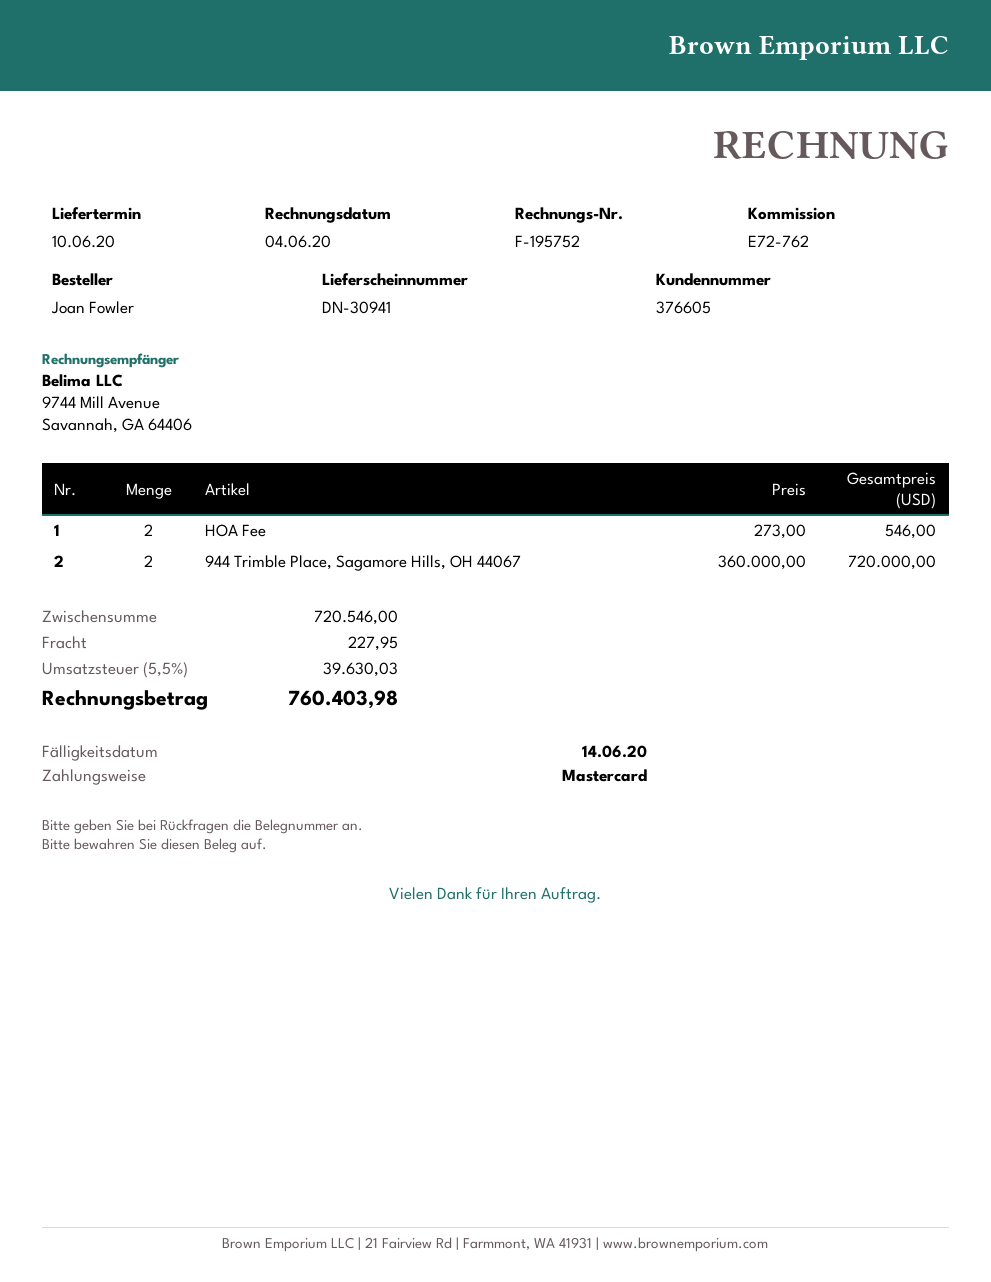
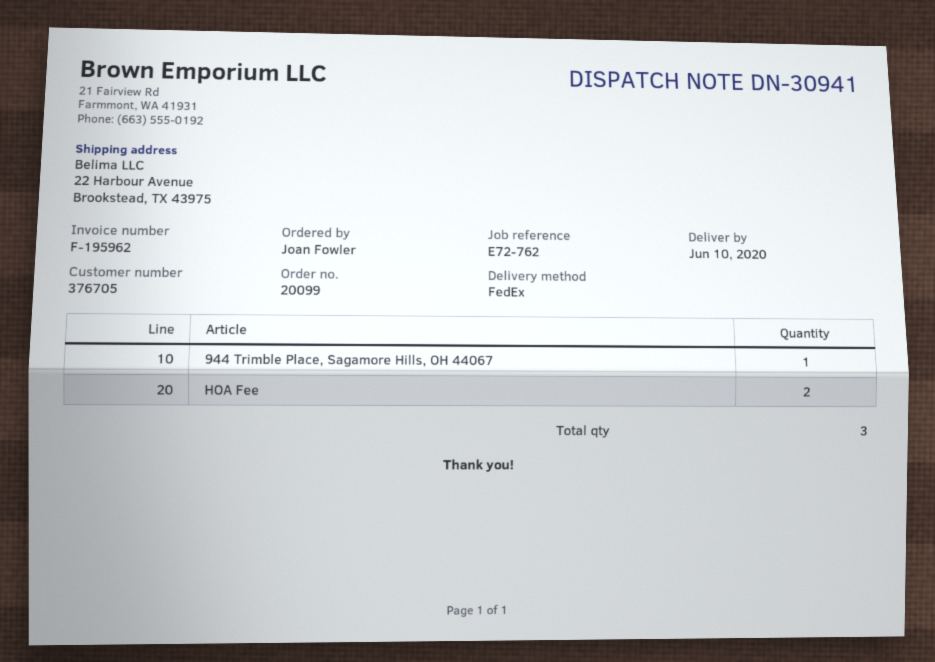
invoice number: F-195752 -> F-195962
customer number: 376605 -> 376705
944 Trimble Place, Sagamore Hills, OH 44067: 2 -> 1

